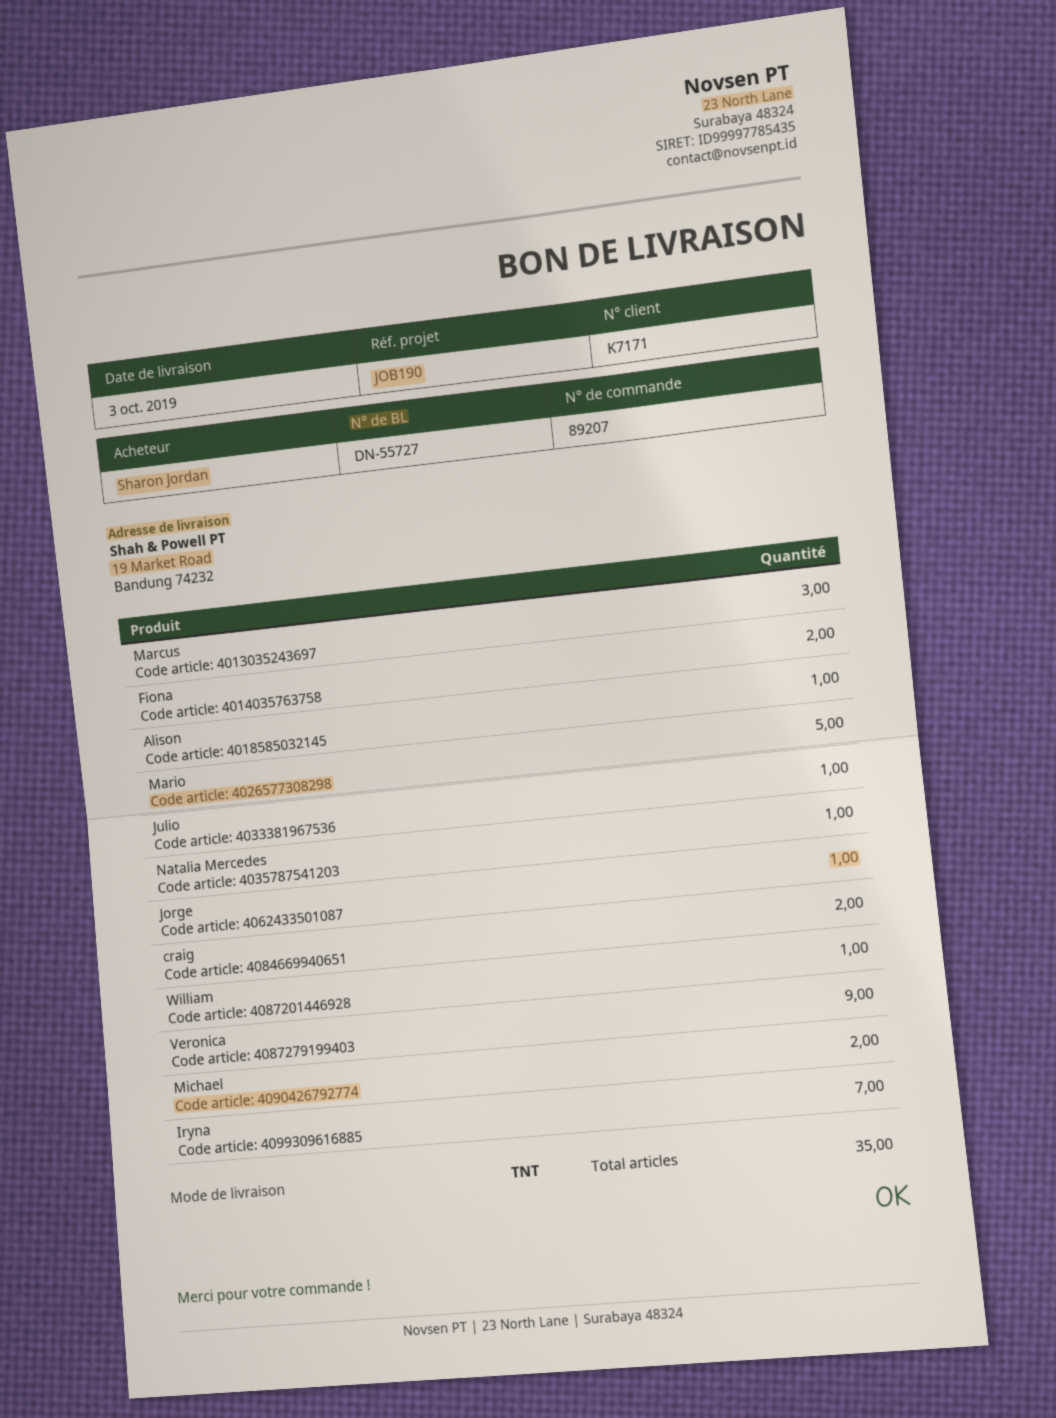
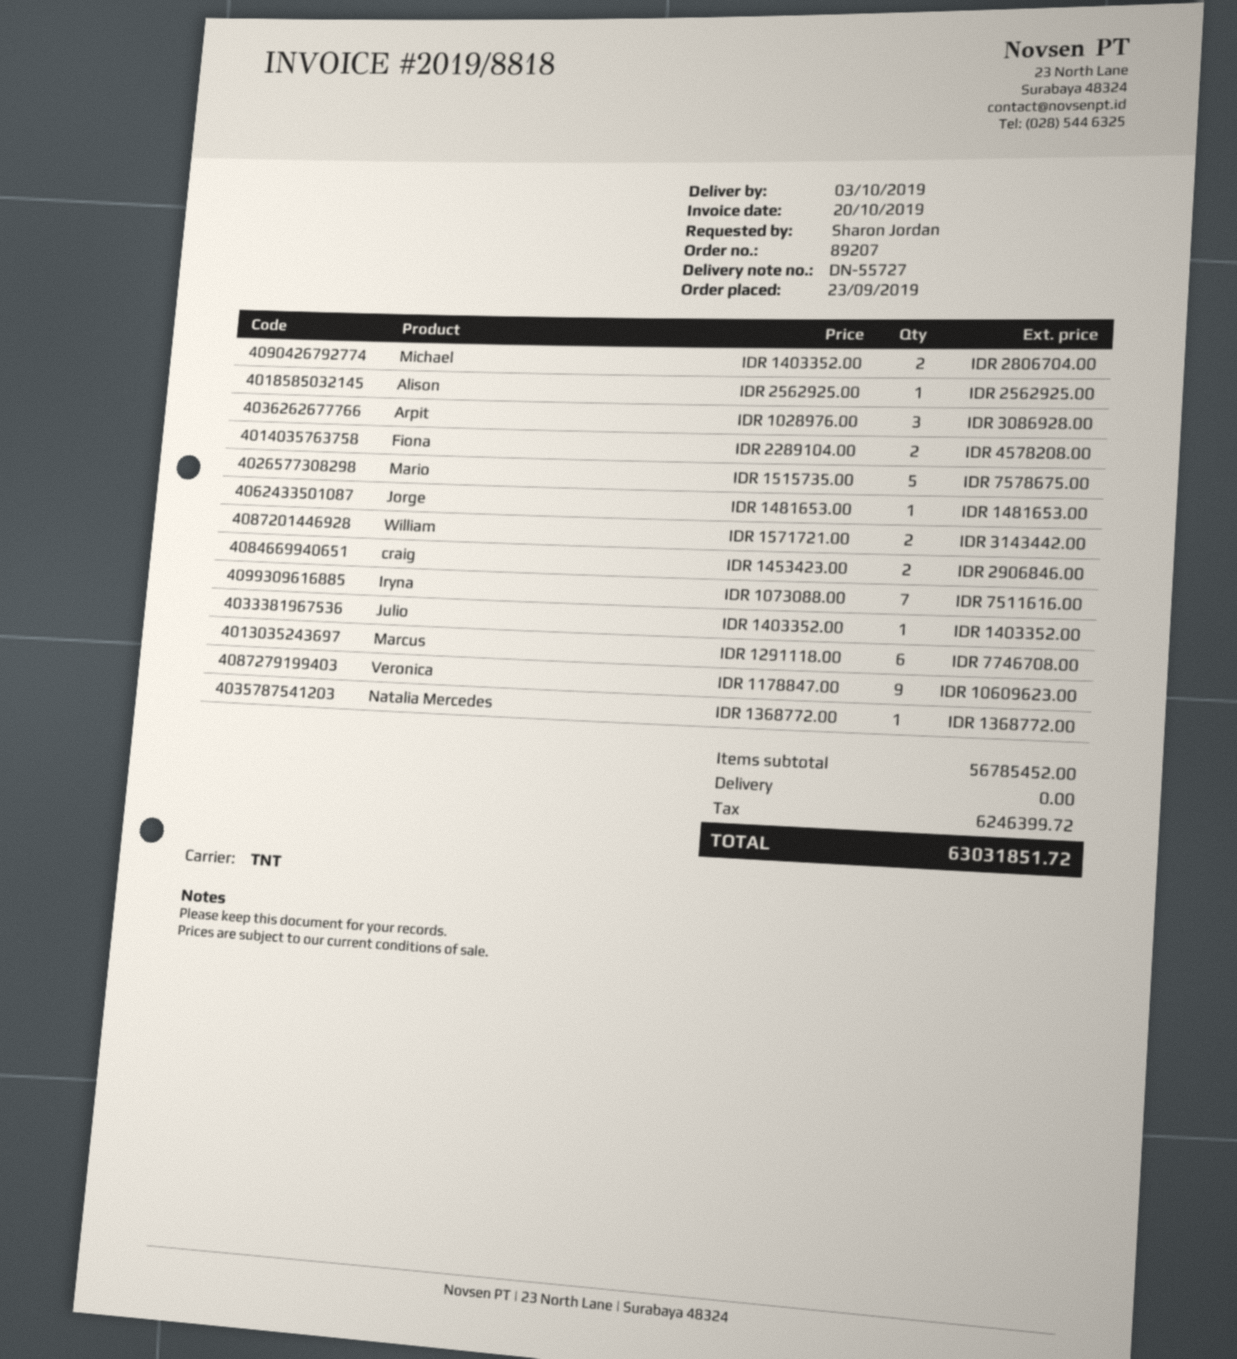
Marcus: 3 -> 6
William: 1 -> 2
Arpit: none -> 3

